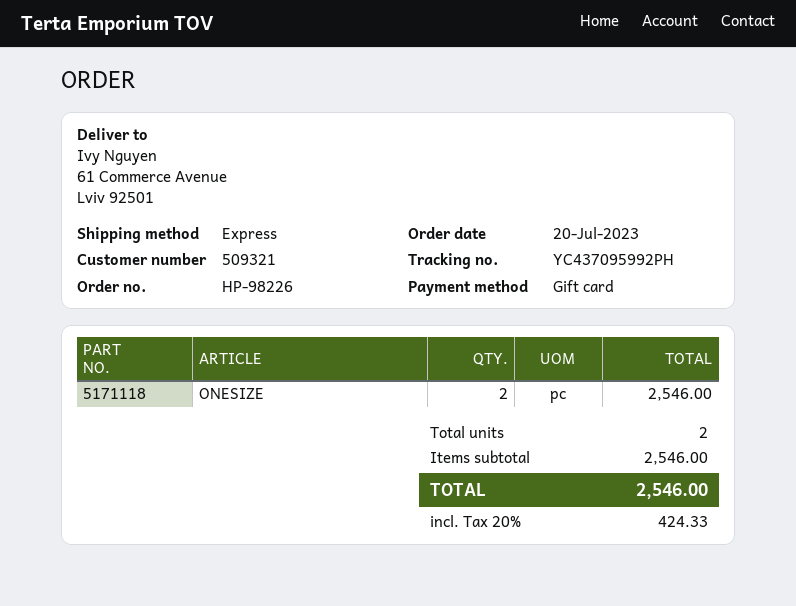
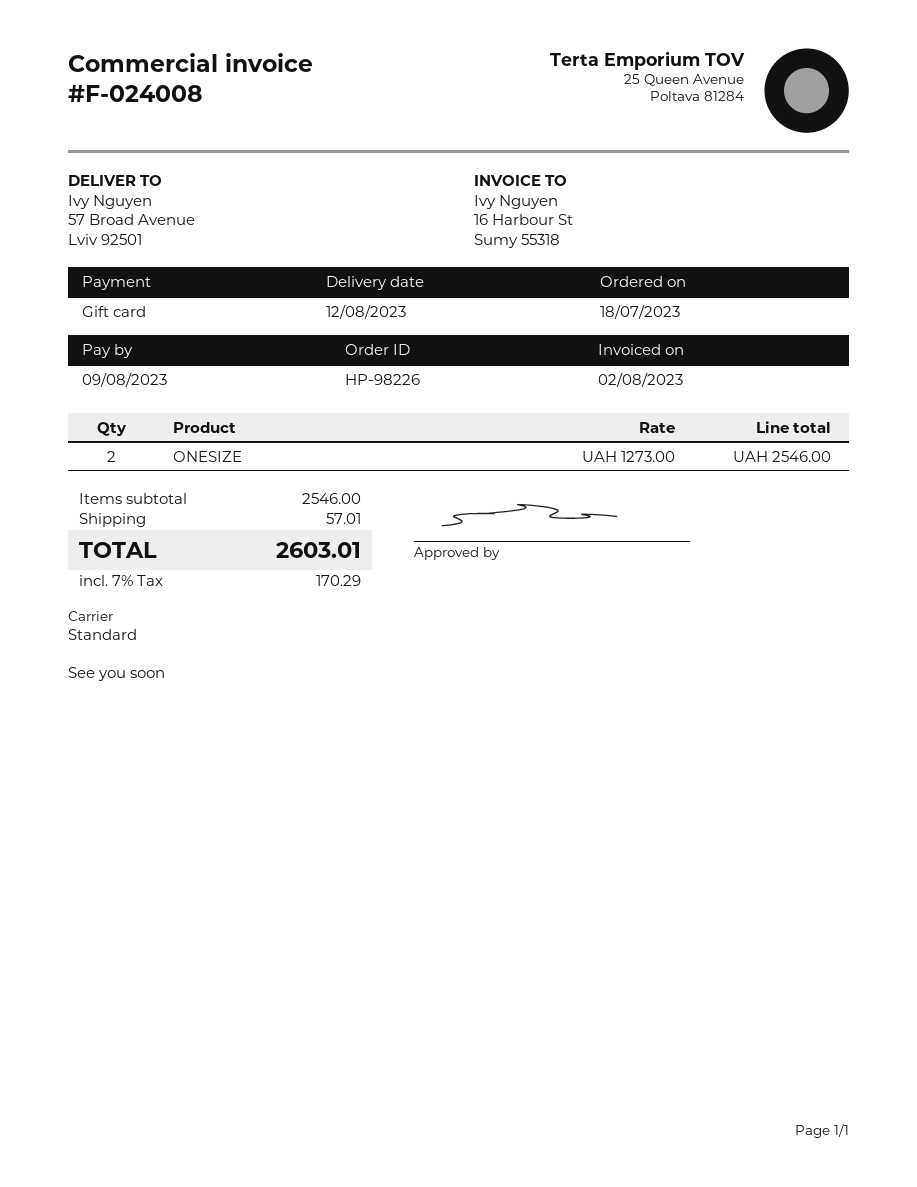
order date: 2023-07-20 -> 2023-07-18
shipping method: express -> standard
ship to: 61 Commerce Avenue, Lviv 92501 -> 57 Broad Avenue, Lviv 92501
shipping: none -> 57.01
tax: 20% = 424.33 -> 7% = 170.29
total: 2546.00 -> 2603.01

